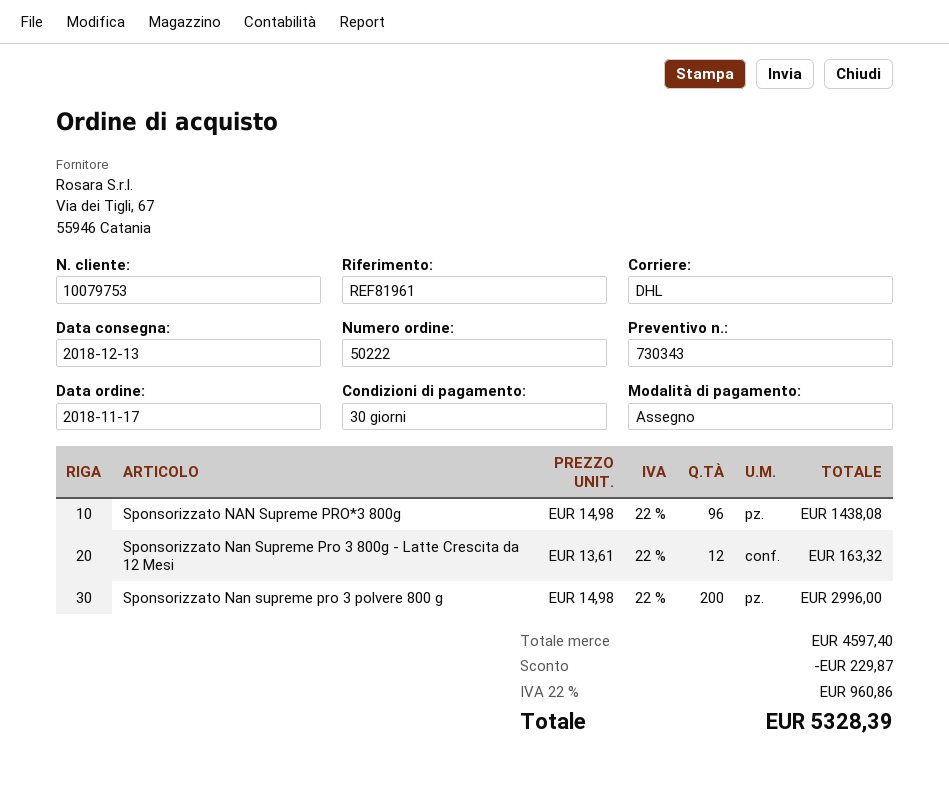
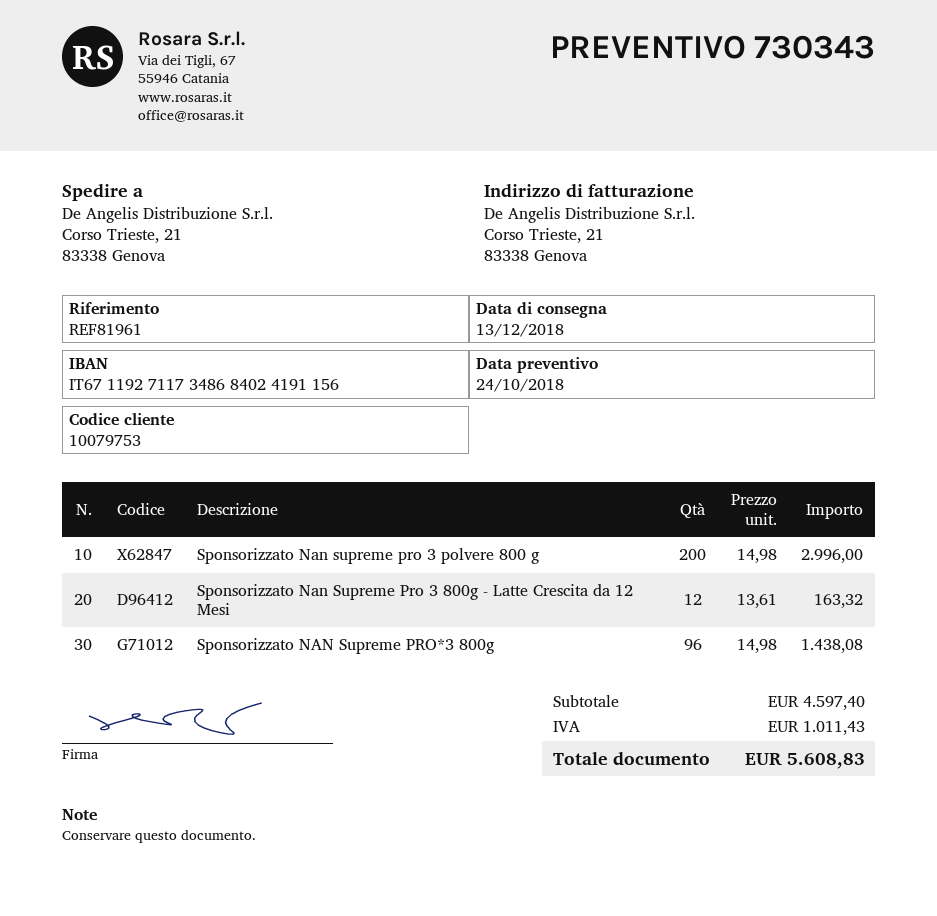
discount: 229.87 -> none
tax: 960.86 -> 1011.43
total: 5328.39 -> 5608.83

